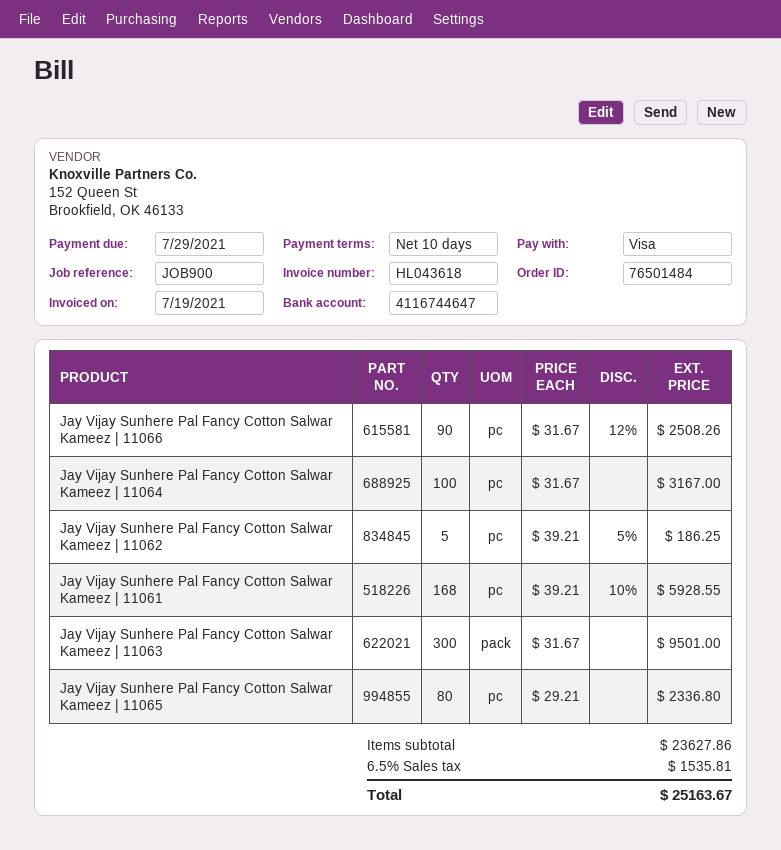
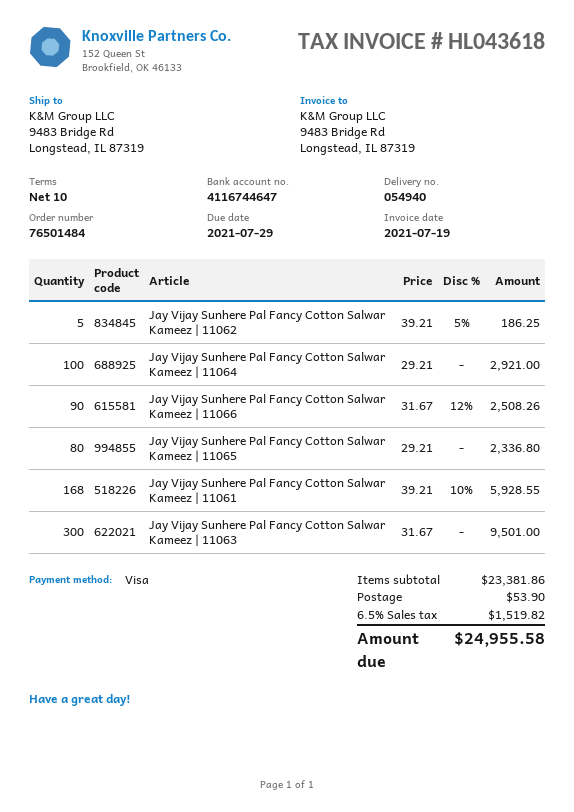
Jay Vijay Sunhere Pal Fancy Cotton Salwar Kameez | 11064: 100 x 31.67 = 3167.00 -> 100 x 29.21 = 2921.00
subtotal: 23627.86 -> 23381.86
shipping: none -> 53.90
tax: 6.5% = 1535.81 -> 6.5% = 1519.82
total: 25163.67 -> 24955.58

